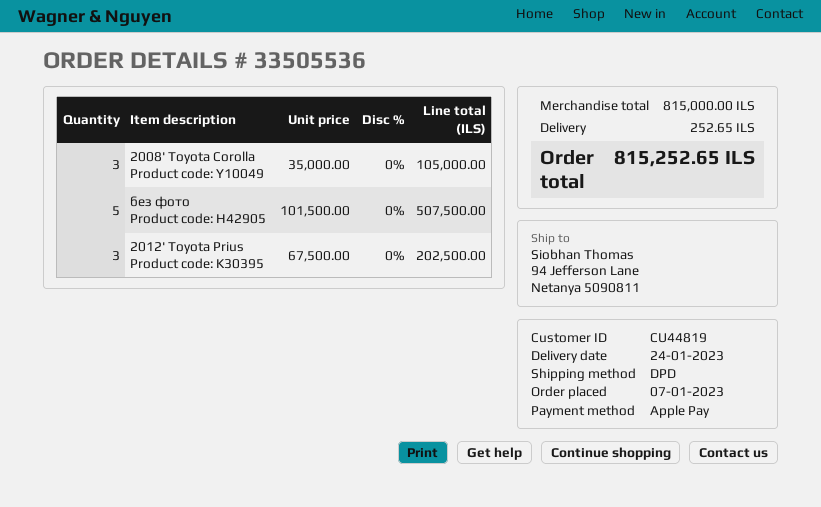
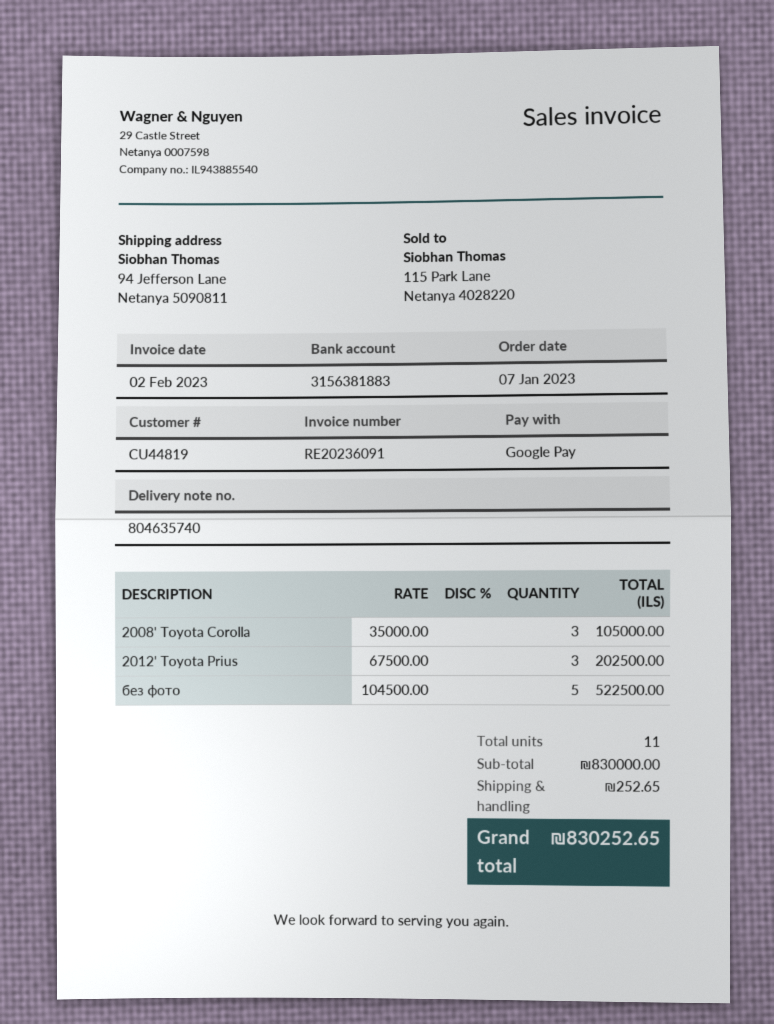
payment method: Apple Pay -> Google Pay
без фото: 5 x 101500.00 = 507500.00 -> 5 x 104500.00 = 522500.00
subtotal: 815000.00 -> 830000.00
total: 815252.65 -> 830252.65

